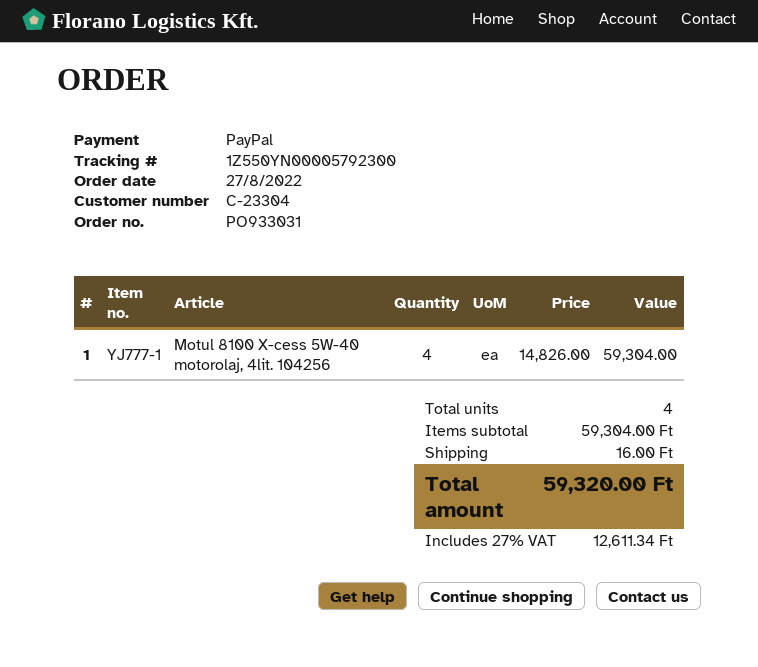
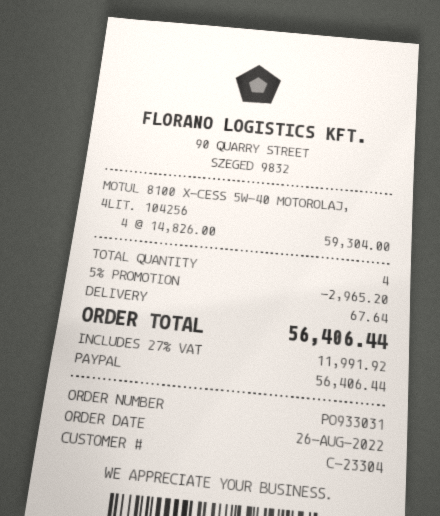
order date: 2022-08-27 -> 2022-08-26
discount: none -> 5% = 2965.20
shipping: 16.00 -> 67.64
tax: 27% = 12611.34 -> 27% = 11991.92
total: 59320.00 -> 56406.44

